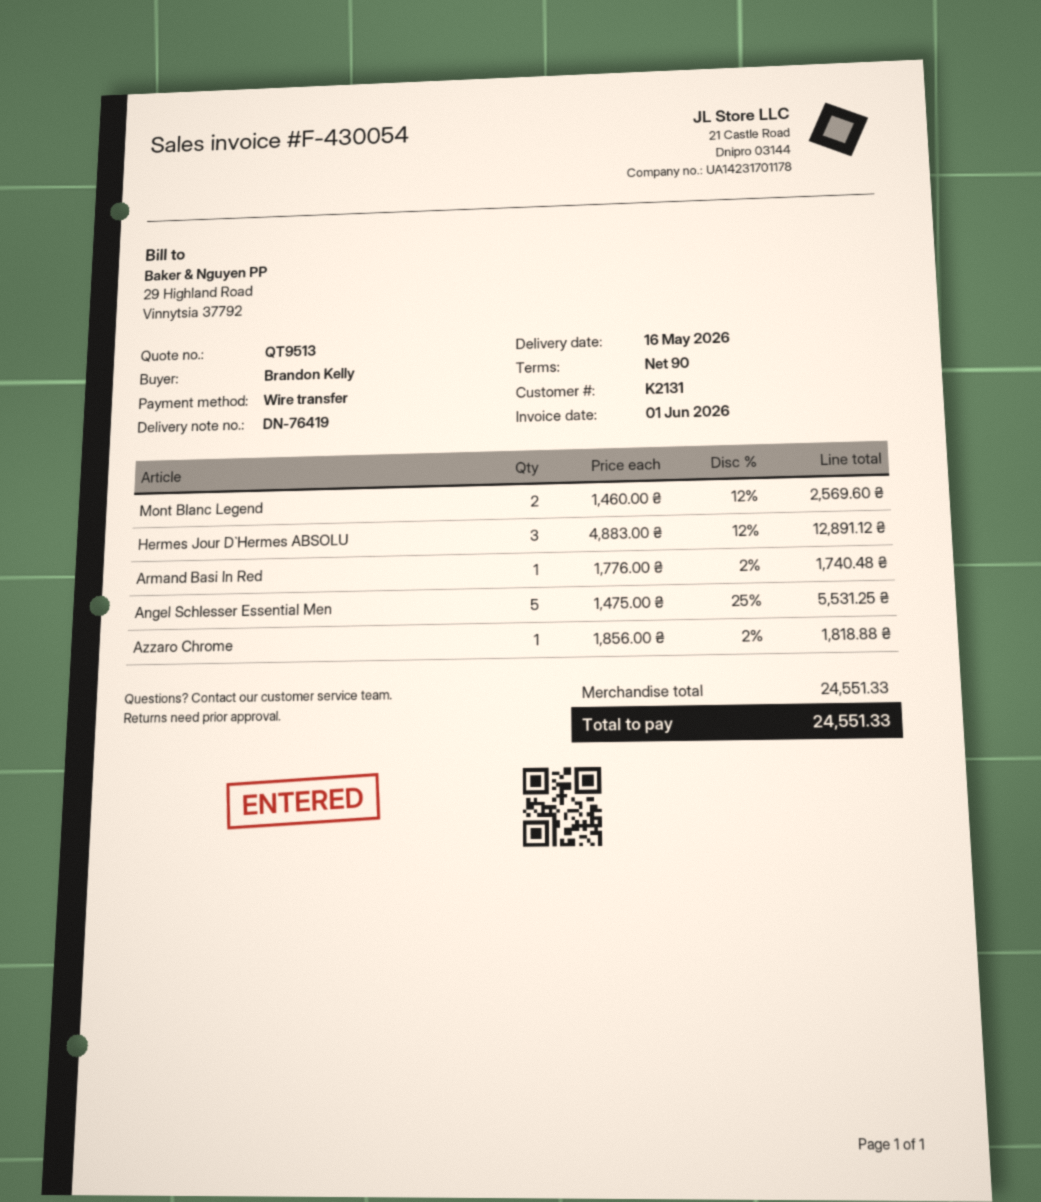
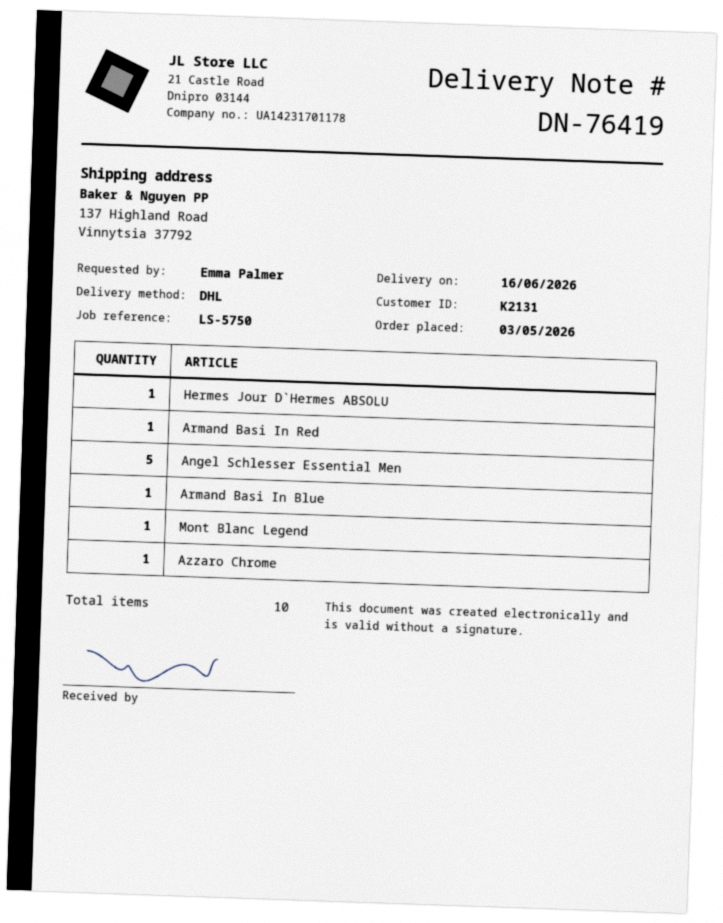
delivery date: 2026-05-16 -> 2026-06-16
ordered by: Brandon Kelly -> Emma Palmer
Mont Blanc Legend: 2 -> 1
Hermes Jour D`Hermes ABSOLU: 3 -> 1
Armand Basi In Blue: none -> 1

